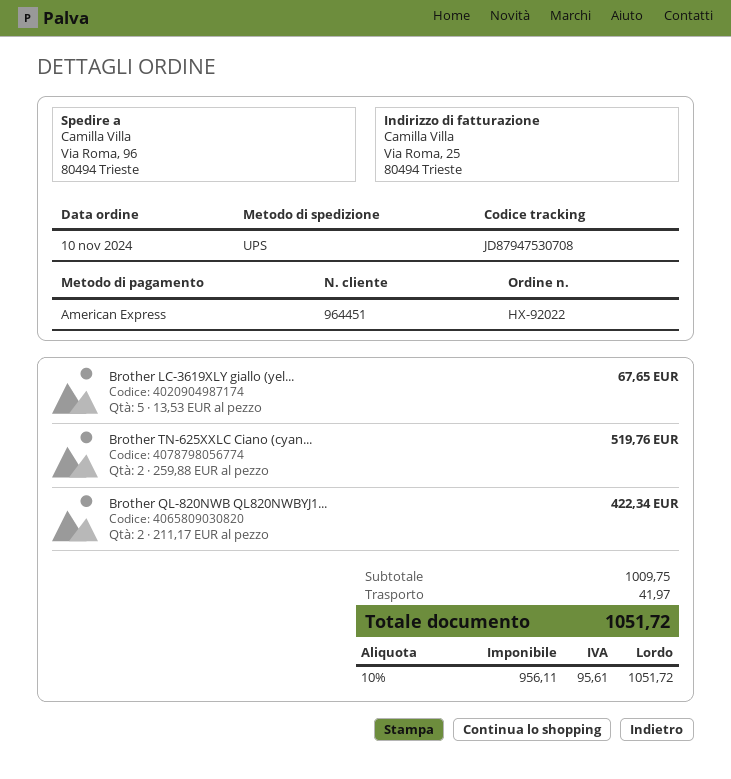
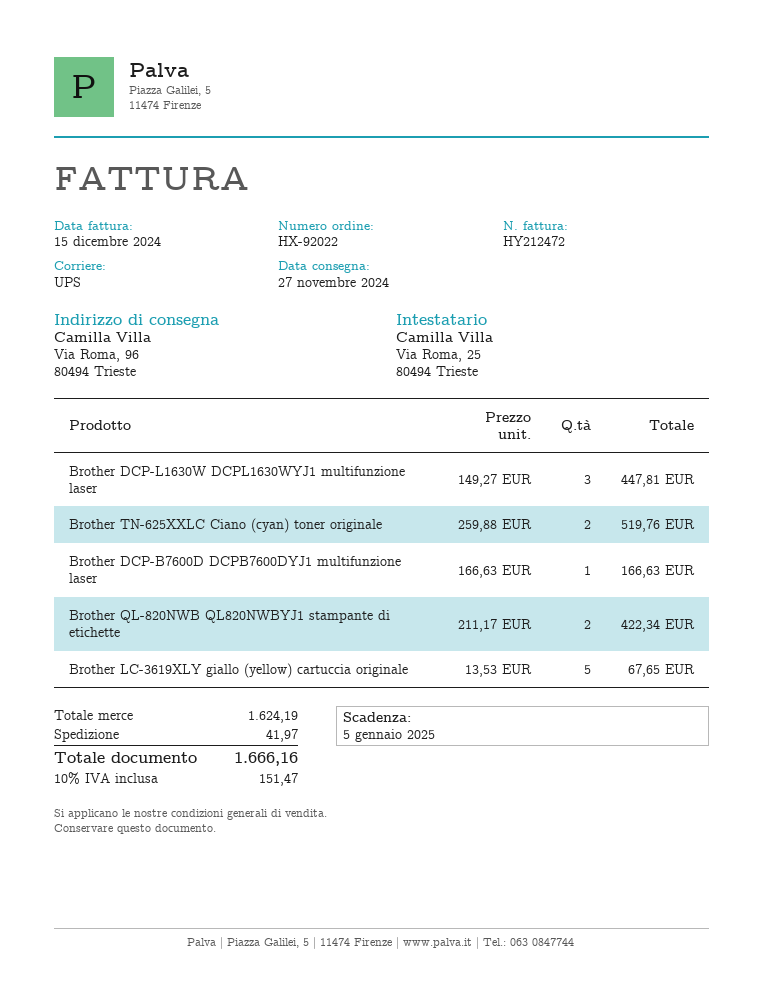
Brother DCP-L1630W DCPL1630WYJ1 multifunzione laser: none -> 3 x 149.27 = 447.81
Brother DCP-B7600D DCPB7600DYJ1 multifunzione laser: none -> 1 x 166.63 = 166.63
subtotal: 1009.75 -> 1624.19
tax: 10% = 95.61 -> 10% = 151.47
total: 1051.72 -> 1666.16

